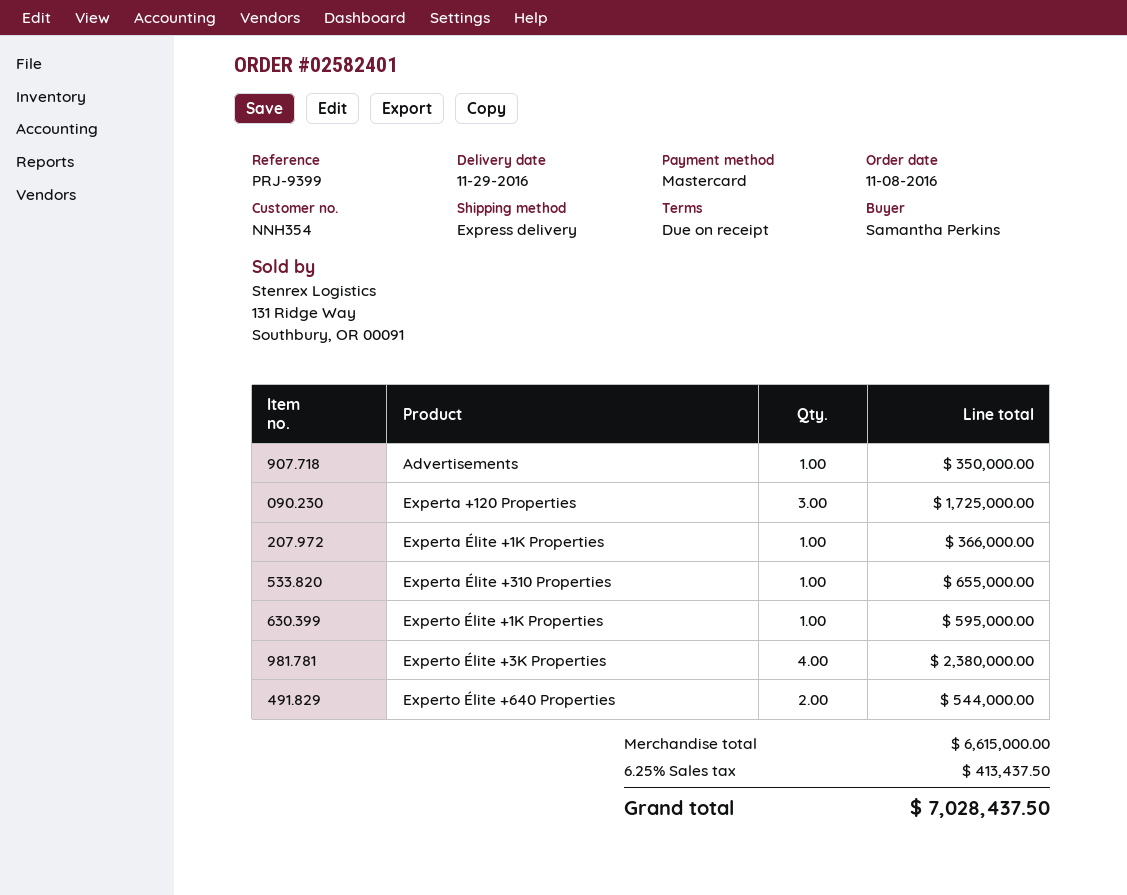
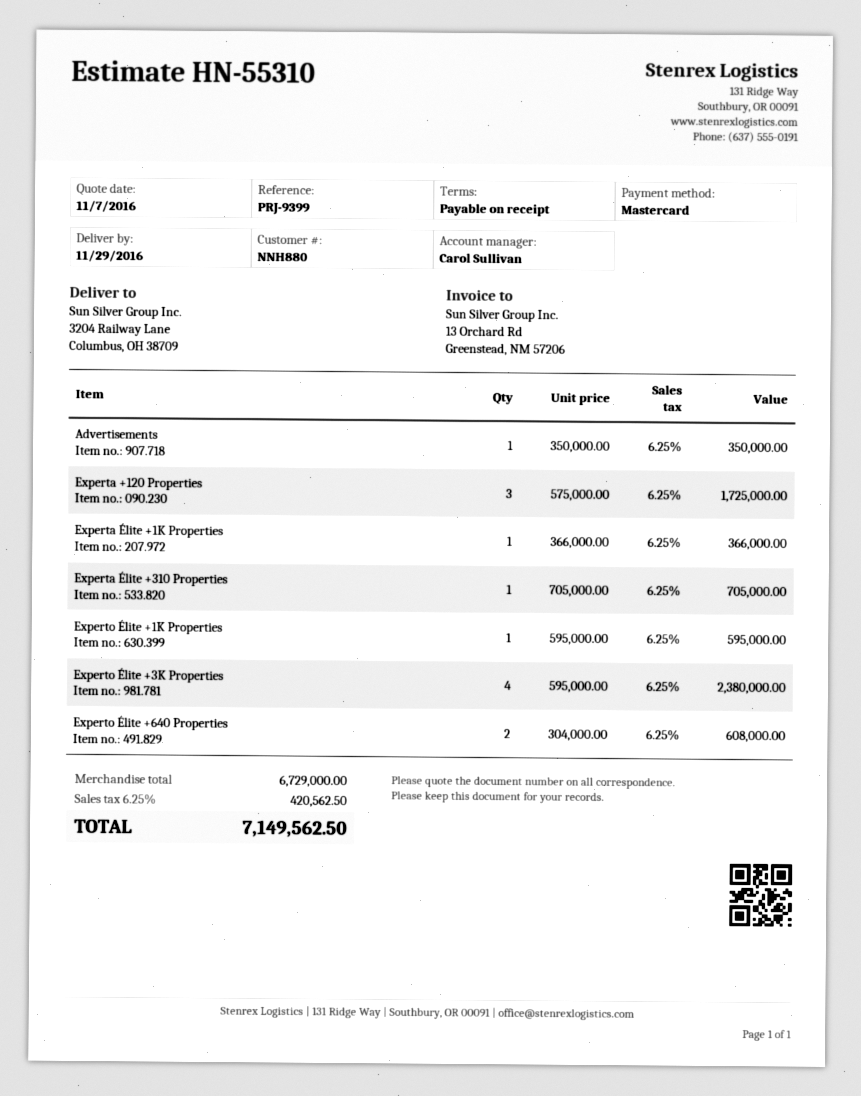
customer number: NNH354 -> NNH880
Experta Élite +310 Properties: 1 for 655000.00 -> 1 for 705000.00
Experto Élite +640 Properties: 2 for 544000.00 -> 2 for 608000.00
subtotal: 6615000.00 -> 6729000.00
tax: 6.25% = 413437.50 -> 6.25% = 420562.50
total: 7028437.50 -> 7149562.50

